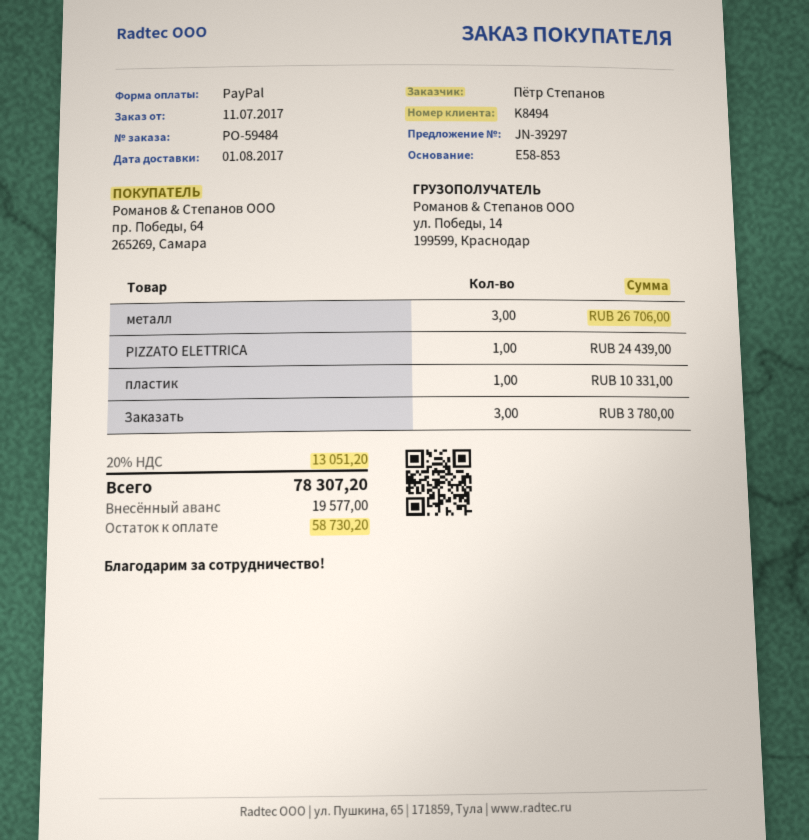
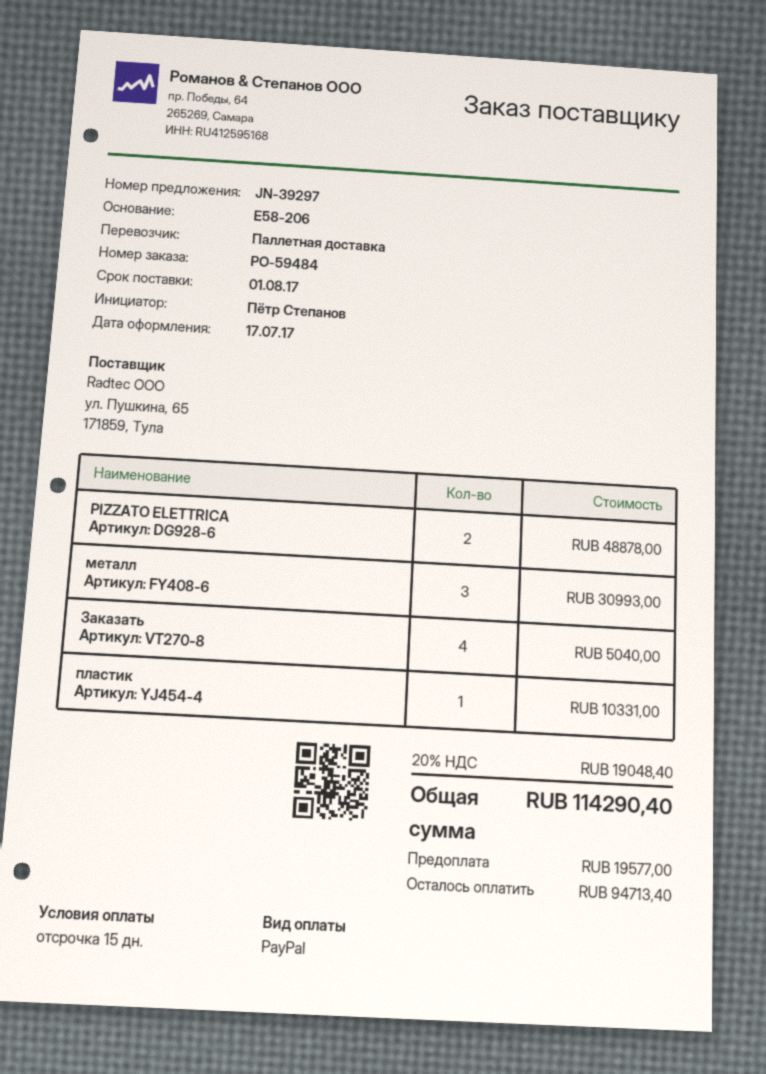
order date: 2017-07-11 -> 2017-07-17
reference: E58-853 -> E58-206
металл: 3 for 26706.00 -> 3 for 30993.00
PIZZATO ELETTRICA: 1 for 24439.00 -> 2 for 48878.00
Заказать: 3 for 3780.00 -> 4 for 5040.00
tax: 20% = 13051.20 -> 20% = 19048.40
total: 78307.20 -> 114290.40
balance: 58730.20 -> 94713.40

